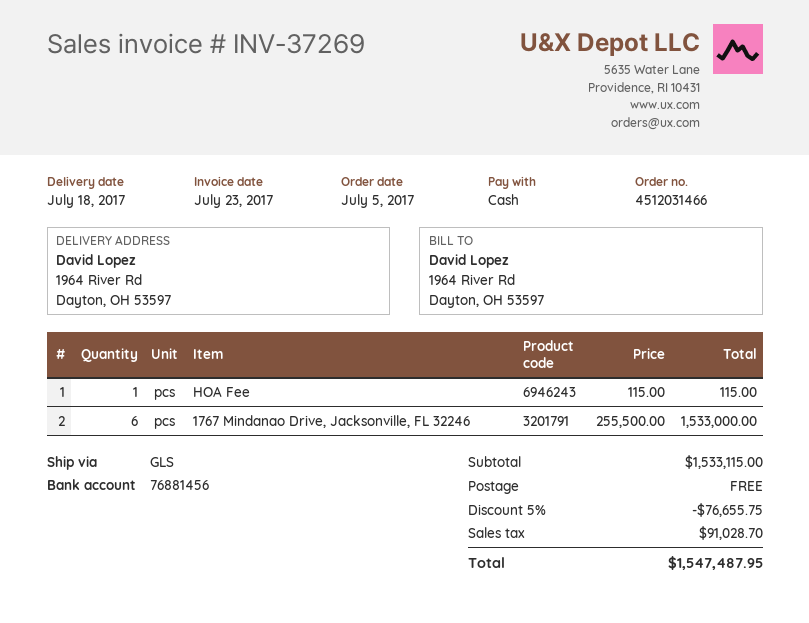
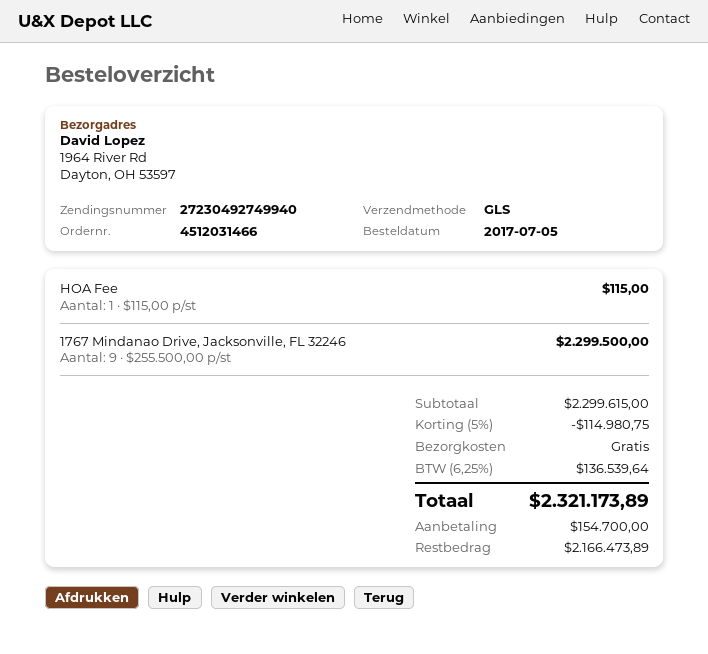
1767 Mindanao Drive, Jacksonville, FL 32246: 6 x 255500.00 = 1533000.00 -> 9 x 255500.00 = 2299500.00
subtotal: 1533115.00 -> 2299615.00
discount: 5% = 76655.75 -> 5% = 114980.75
tax: 91028.70 -> 136539.64
total: 1547487.95 -> 2321173.89

